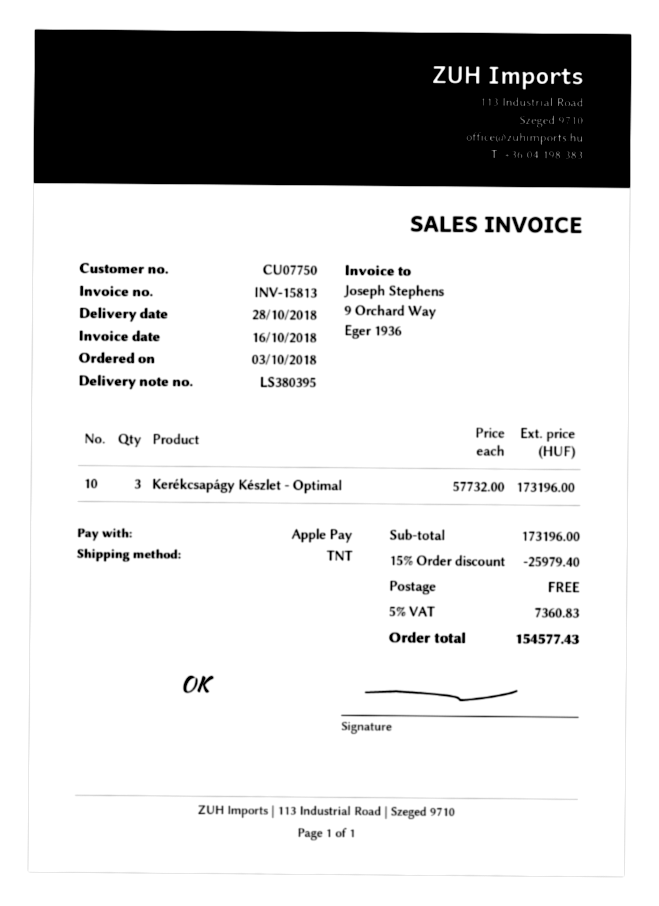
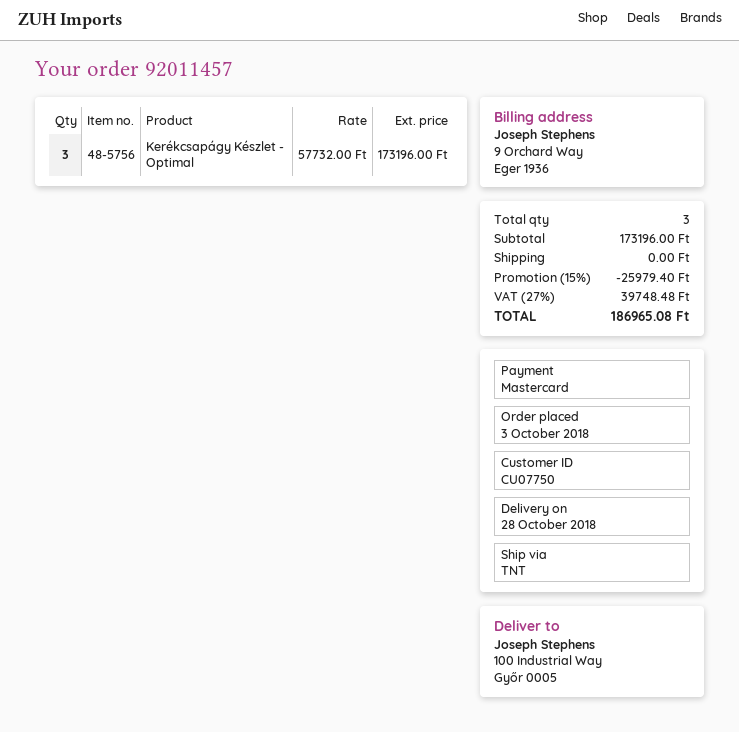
payment method: Apple Pay -> Mastercard
tax: 5% = 7360.83 -> 27% = 39748.48
total: 154577.43 -> 186965.08

